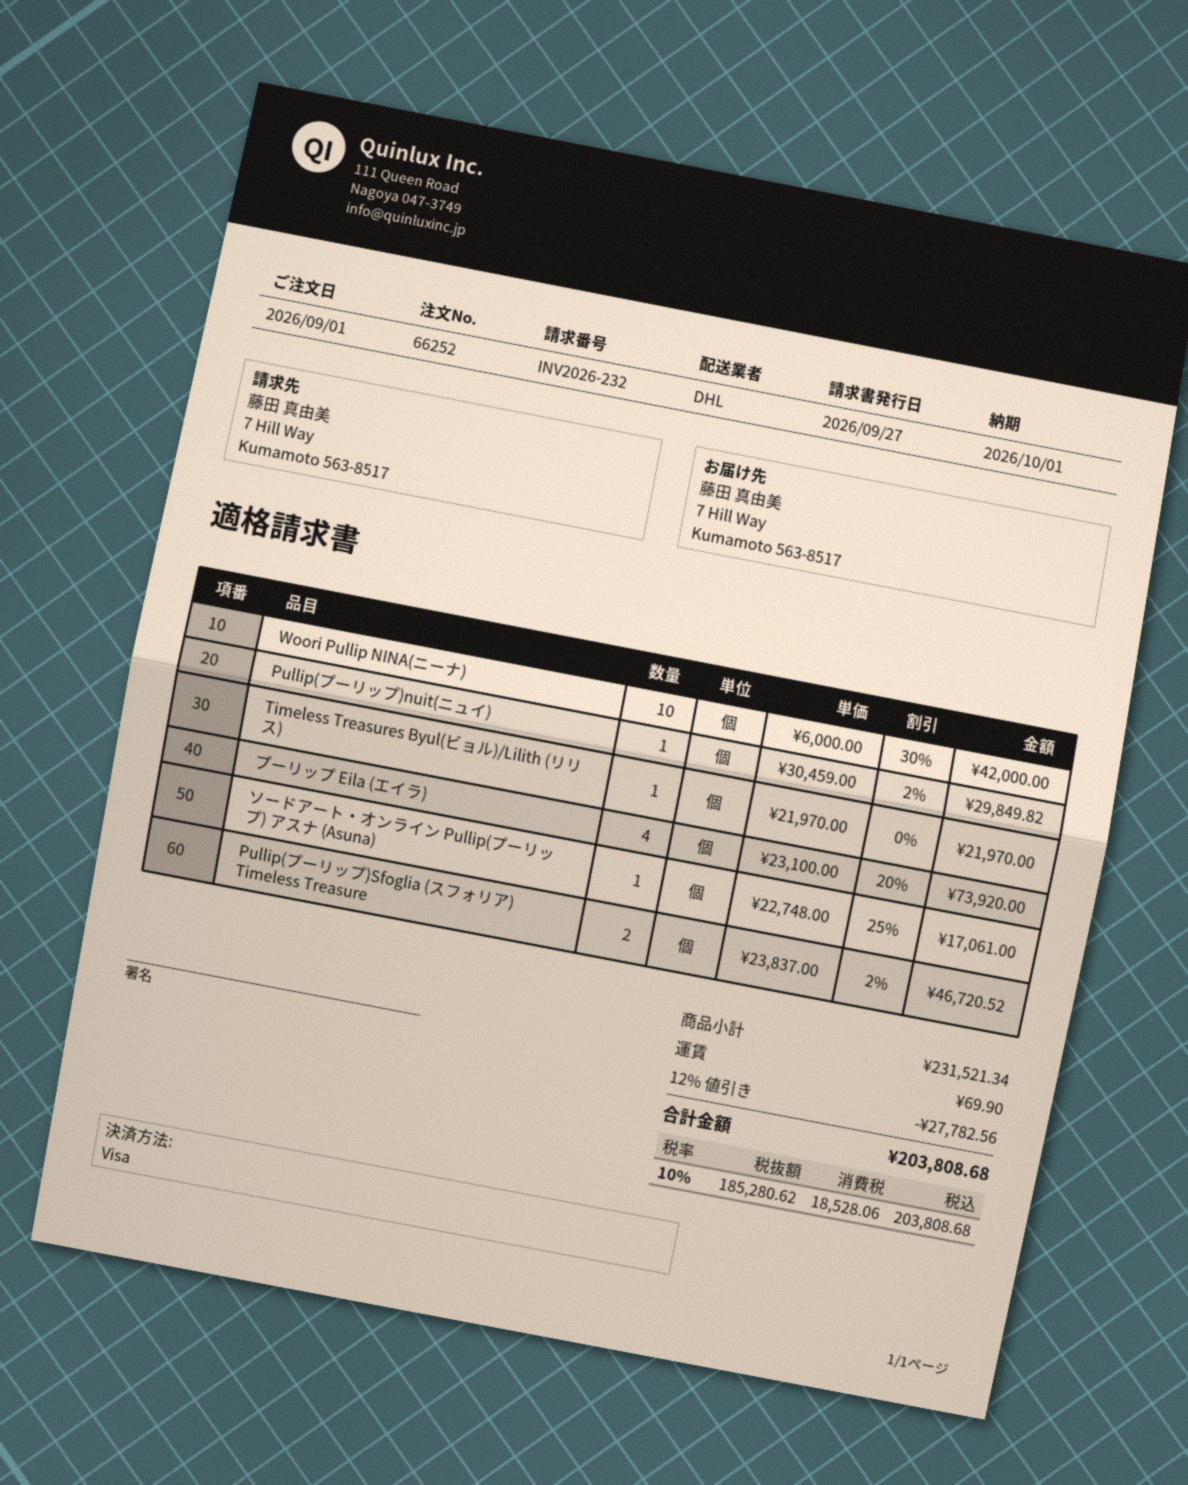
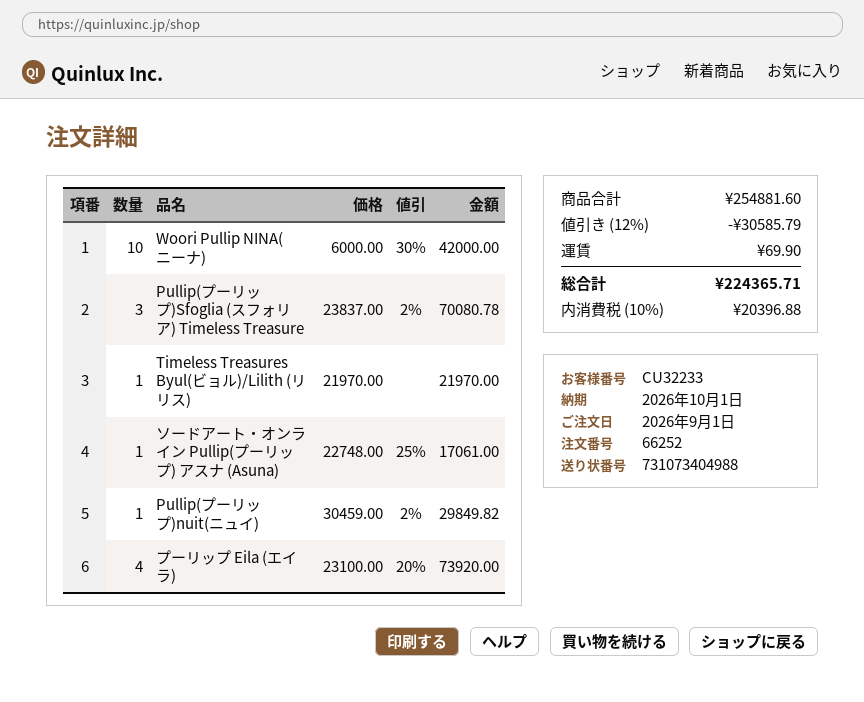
Pullip(プーリップ)Sfoglia (スフォリア) Timeless Treasure: 2 x 23837.00 - 2% = 46720.52 -> 3 x 23837.00 - 2% = 70080.78
subtotal: 231521.34 -> 254881.60
discount: 12% = 27782.56 -> 12% = 30585.79
tax: 10% = 18528.06 -> 10% = 20396.88
total: 203808.68 -> 224365.71

